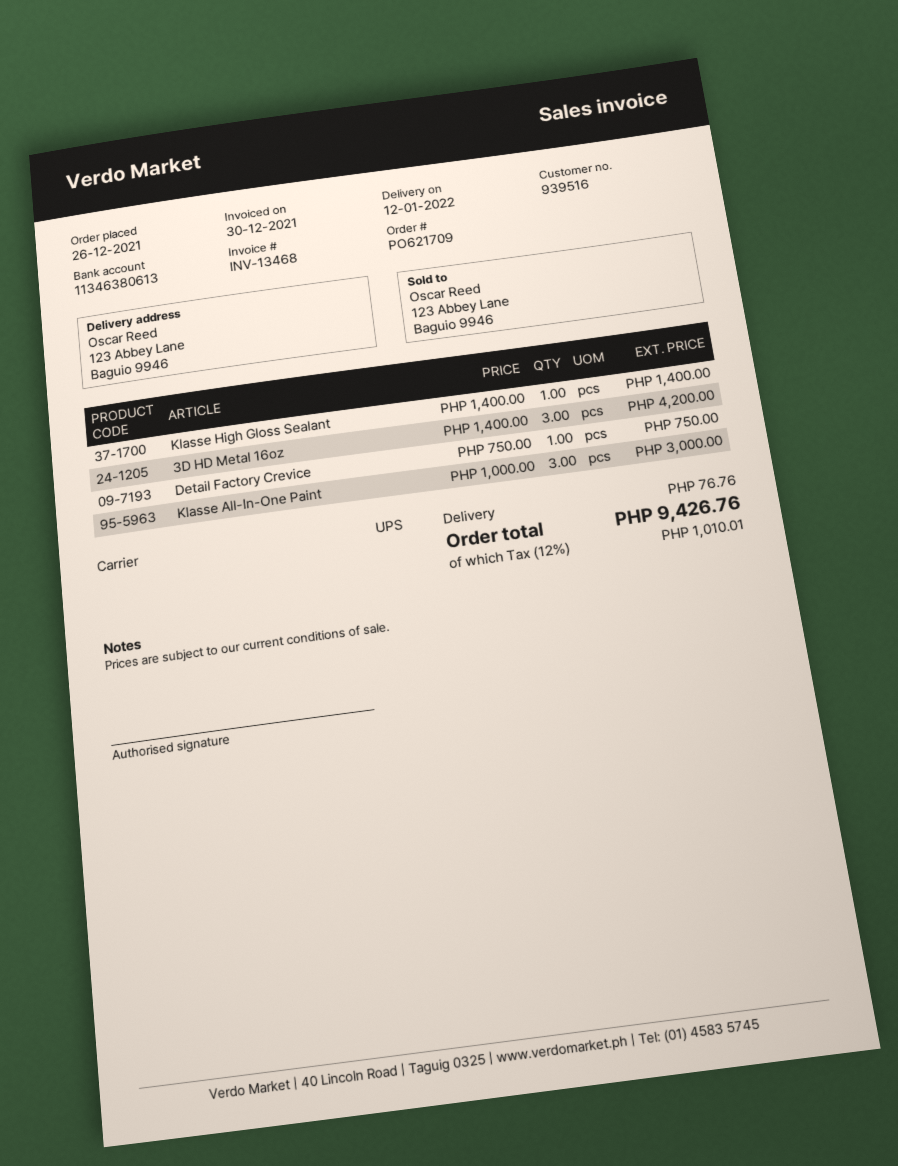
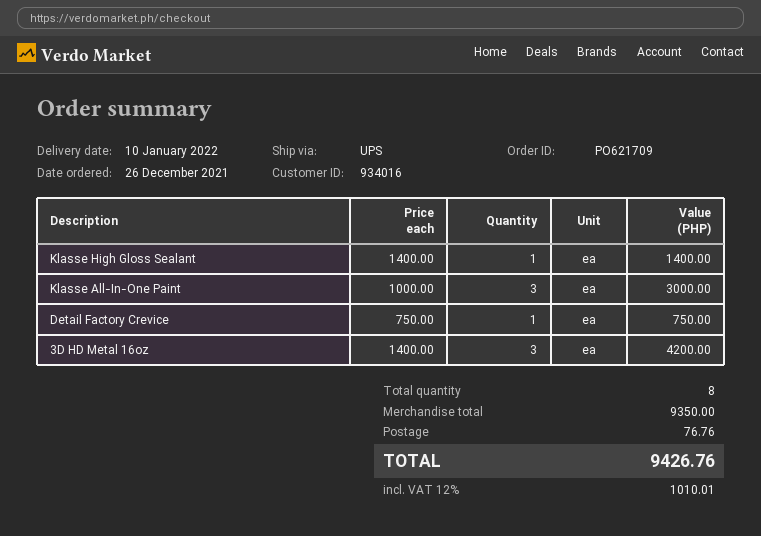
delivery date: 2022-01-12 -> 2022-01-10
customer number: 939516 -> 934016

